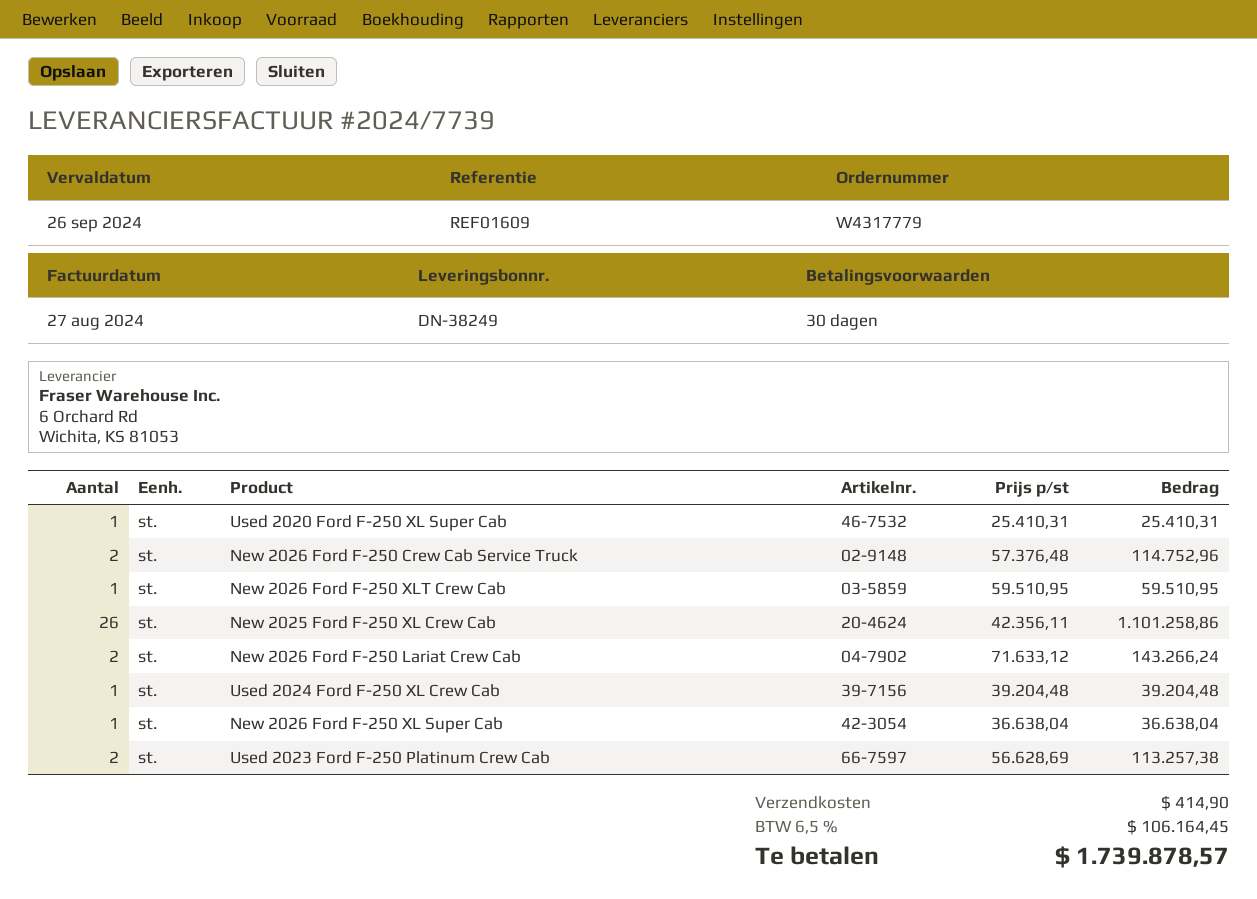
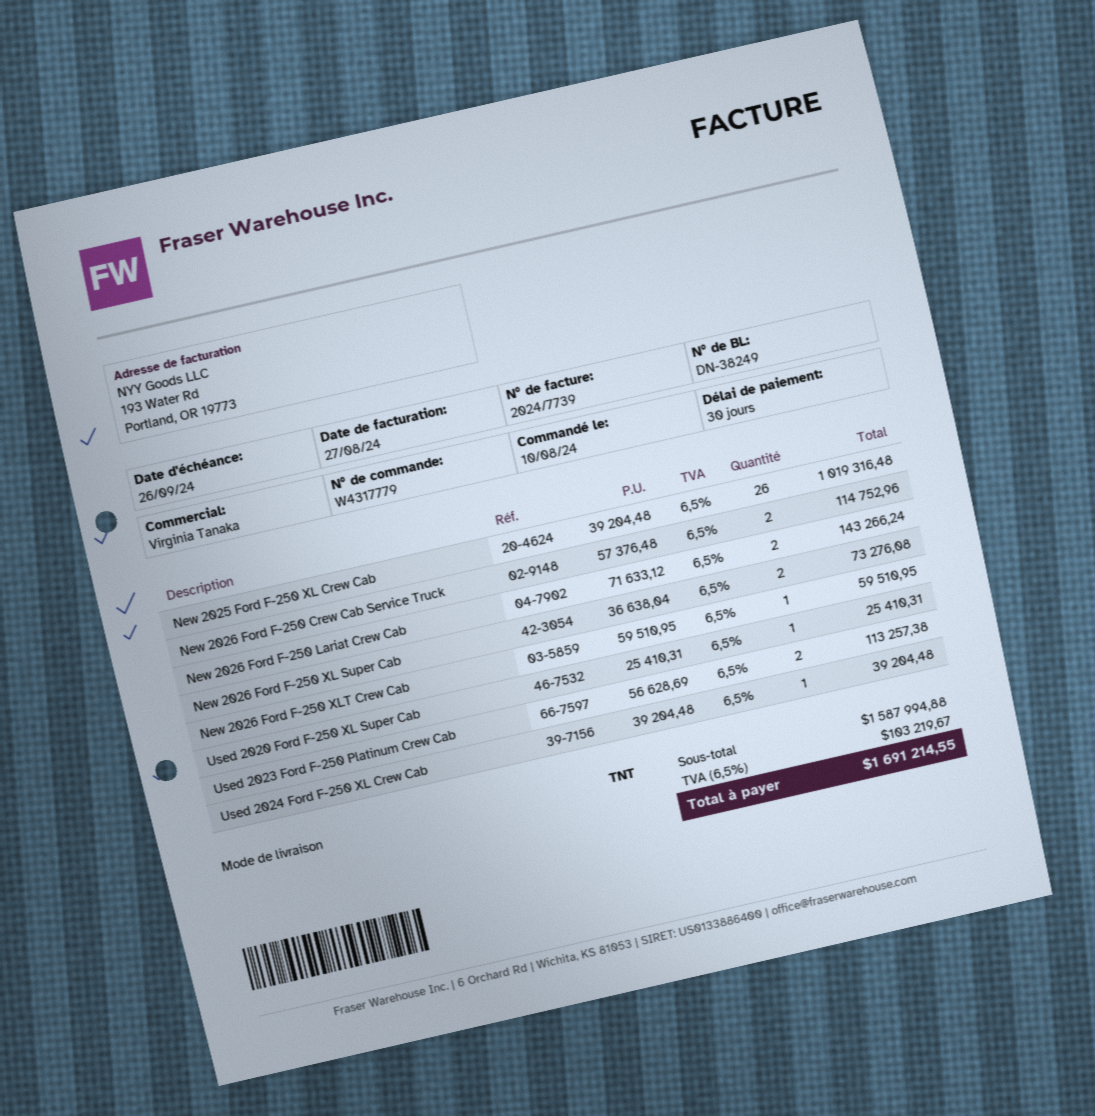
New 2025 Ford F-250 XL Crew Cab: 26 x 42356.11 = 1101258.86 -> 26 x 39204.48 = 1019316.48
New 2026 Ford F-250 XL Super Cab: 1 x 36638.04 = 36638.04 -> 2 x 36638.04 = 73276.08
shipping: 414.90 -> none
tax: 6.5% = 106164.45 -> 6.5% = 103219.67
total: 1739878.57 -> 1691214.55

